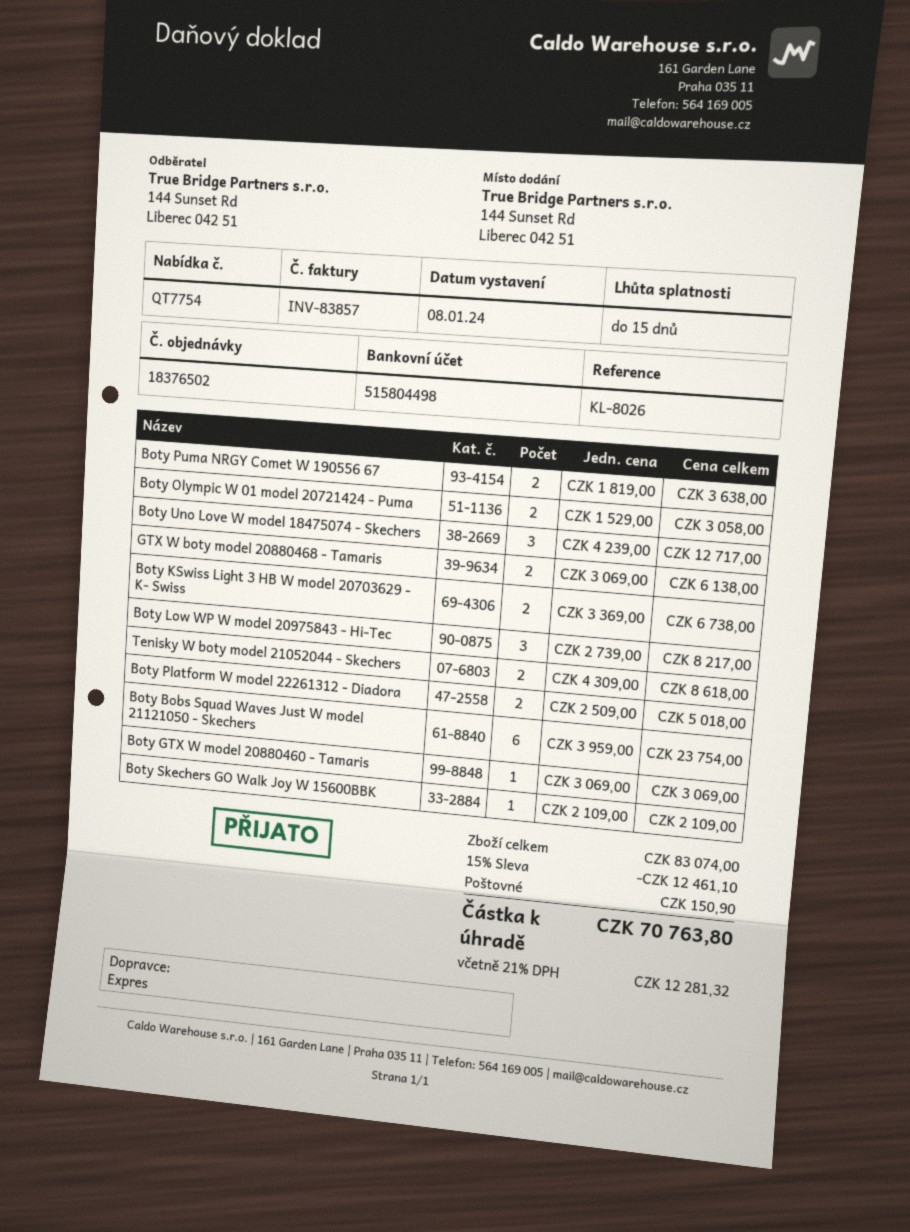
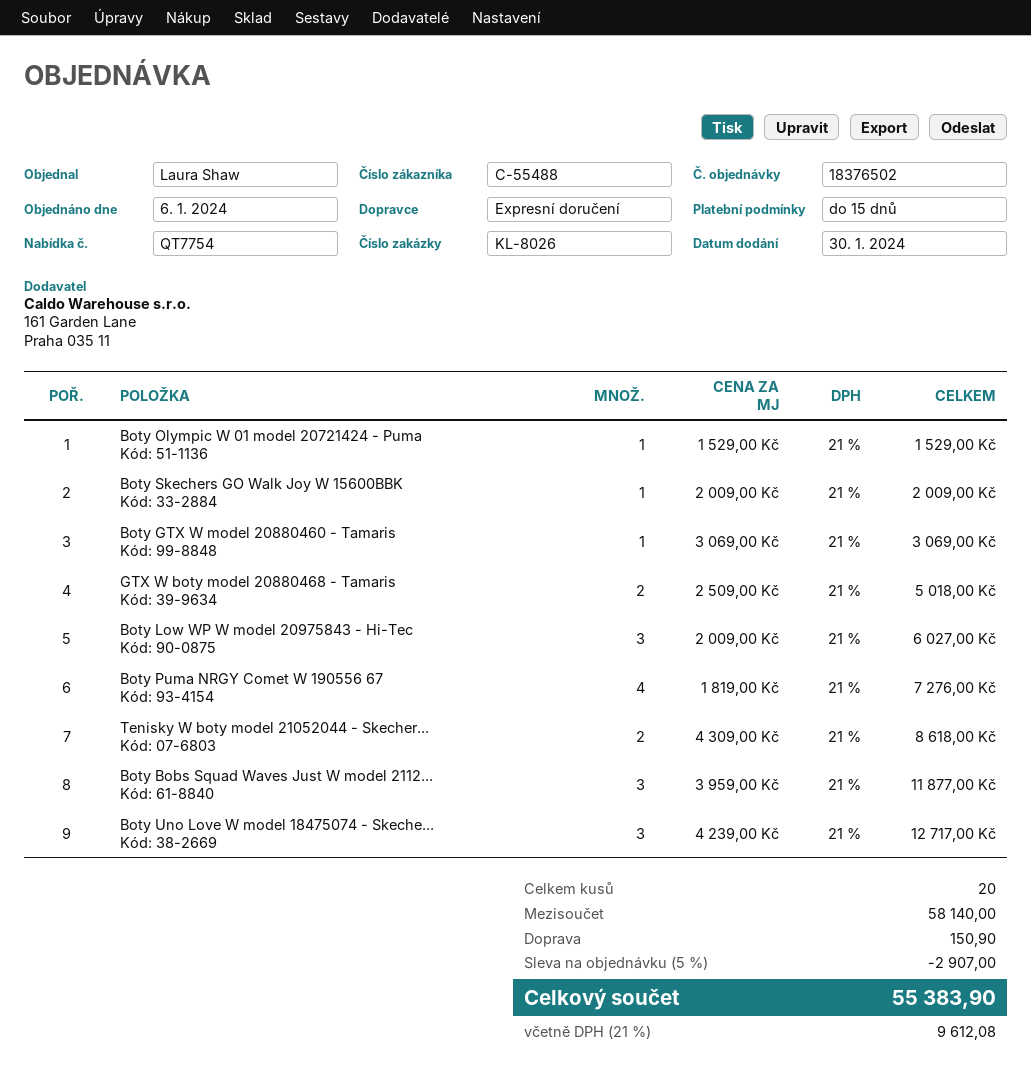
Boty Puma NRGY Comet W 190556 67: 2 x 1819.00 = 3638.00 -> 4 x 1819.00 = 7276.00
Boty Olympic W 01 model 20721424 - Puma: 2 x 1529.00 = 3058.00 -> 1 x 1529.00 = 1529.00
GTX W boty model 20880468 - Tamaris: 2 x 3069.00 = 6138.00 -> 2 x 2509.00 = 5018.00
Boty KSwiss Light 3 HB W model 20703629 - K- Swiss: 2 x 3369.00 = 6738.00 -> none
Boty Low WP W model 20975843 - Hi-Tec: 3 x 2739.00 = 8217.00 -> 3 x 2009.00 = 6027.00
Boty Platform W model 22261312 - Diadora: 2 x 2509.00 = 5018.00 -> none
Boty Bobs Squad Waves Just W model 21121050 - Skechers: 6 x 3959.00 = 23754.00 -> 3 x 3959.00 = 11877.00
Boty Skechers GO Walk Joy W 15600BBK: 1 x 2109.00 = 2109.00 -> 1 x 2009.00 = 2009.00
subtotal: 83074.00 -> 58140.00
discount: 15% = 12461.10 -> 5% = 2907.00
tax: 21% = 12281.32 -> 21% = 9612.08
total: 70763.80 -> 55383.90

